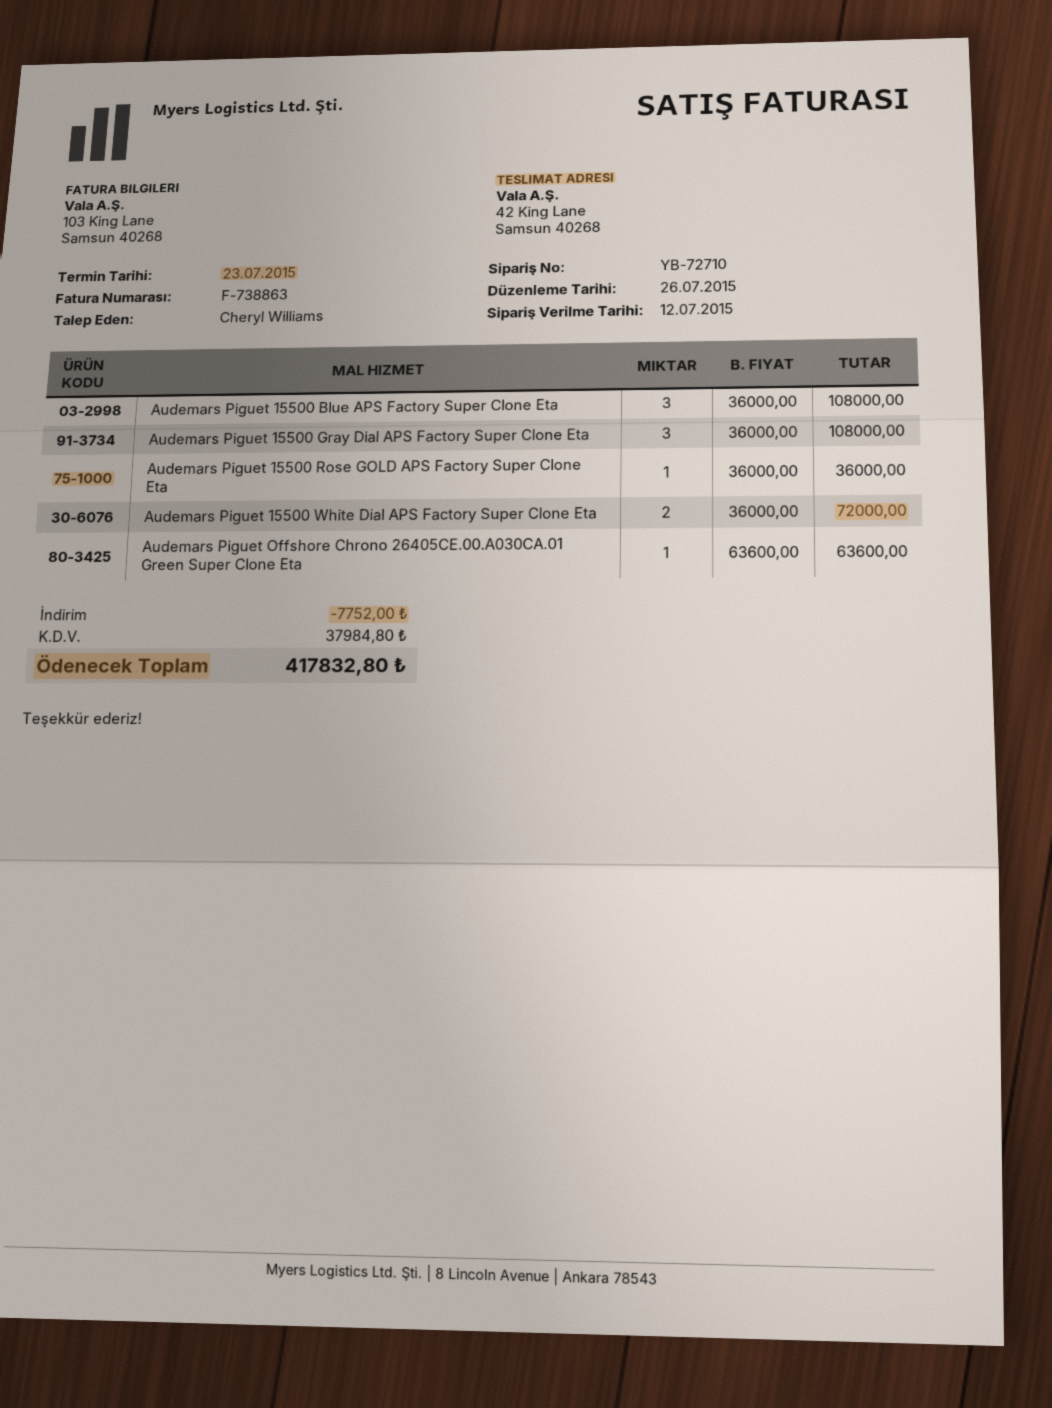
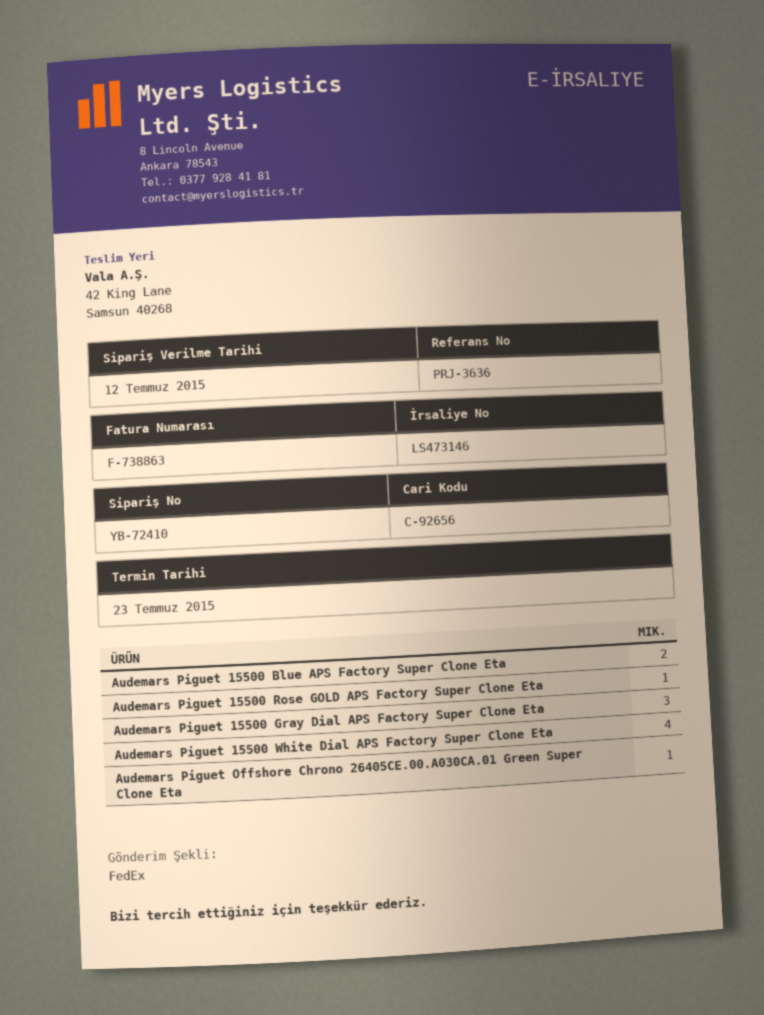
order number: YB-72710 -> YB-72410
Audemars Piguet 15500 Blue APS Factory Super Clone Eta: 3 -> 2
Audemars Piguet 15500 White Dial APS Factory Super Clone Eta: 2 -> 4

